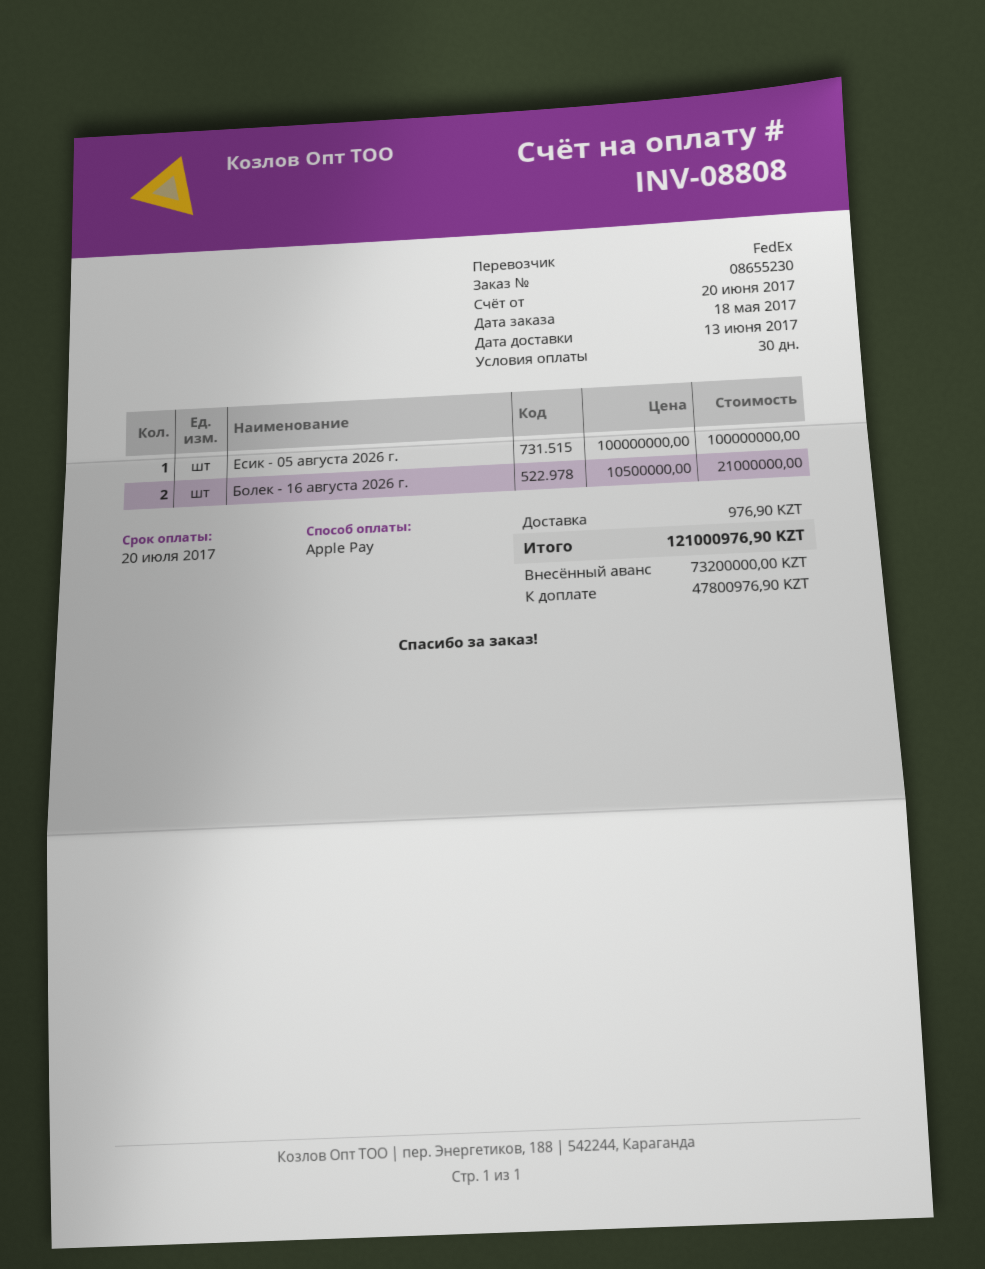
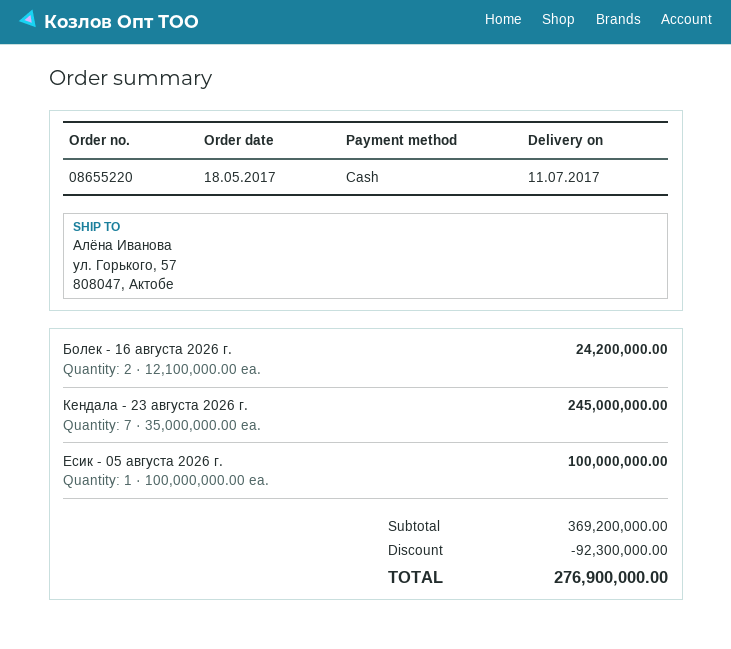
order number: 08655230 -> 08655220
delivery date: 2017-06-13 -> 2017-07-11
payment method: Apple Pay -> cash
Болек - 16 августа 2026 г.: 2 x 10500000.00 = 21000000.00 -> 2 x 12100000.00 = 24200000.00
Кендала - 23 августа 2026 г.: none -> 7 x 35000000.00 = 245000000.00
discount: none -> 92300000.00
shipping: 976.90 -> none
total: 121000976.90 -> 276900000.00

